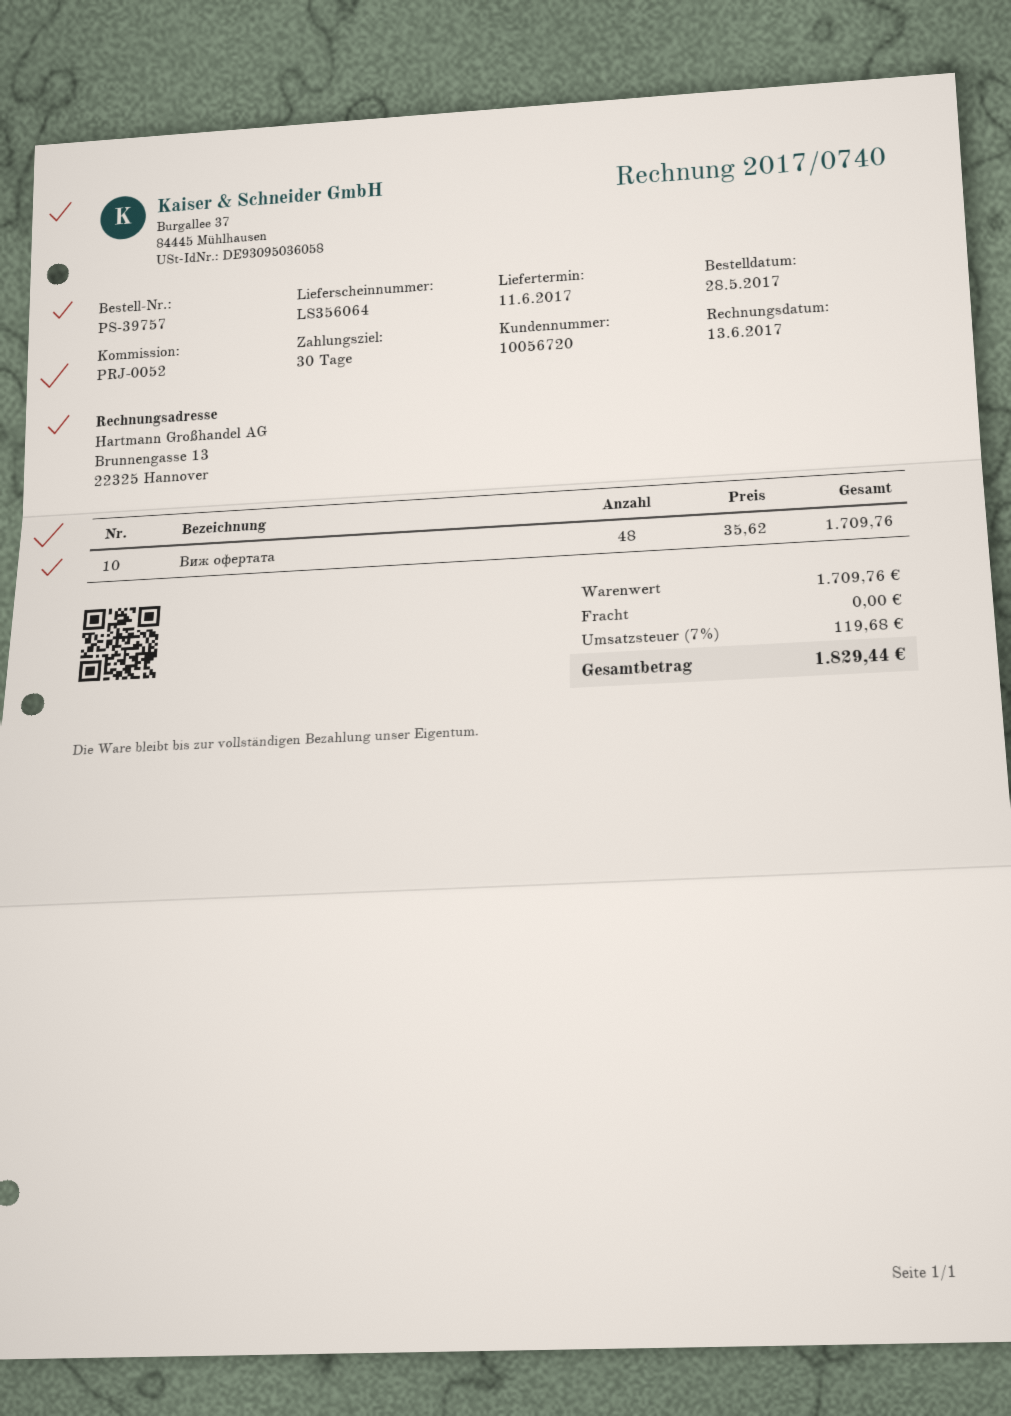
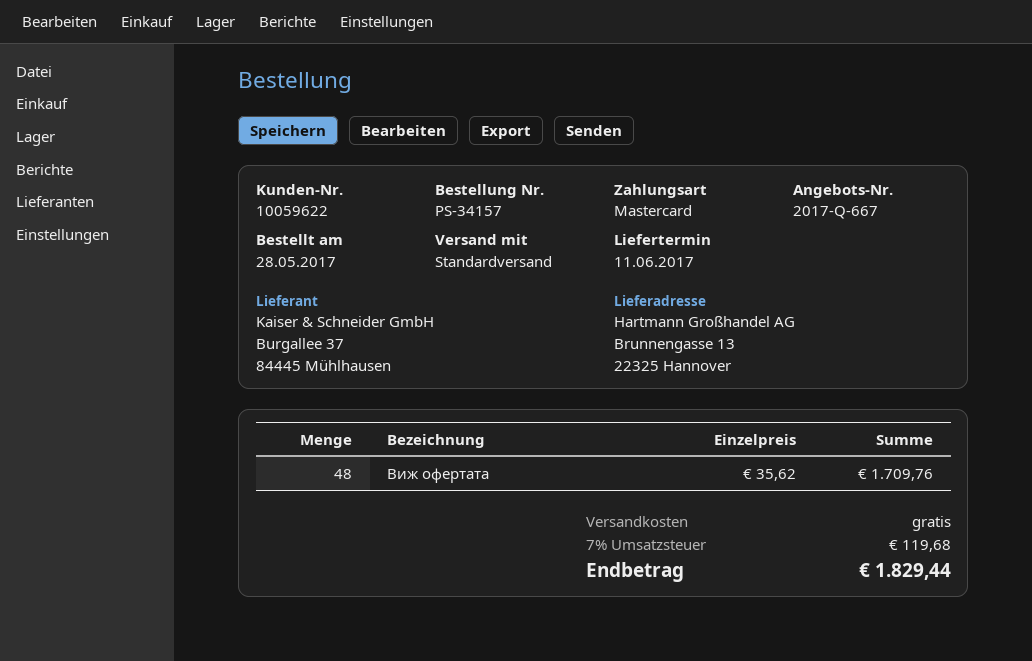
order number: PS-39757 -> PS-34157
customer number: 10056720 -> 10059622

